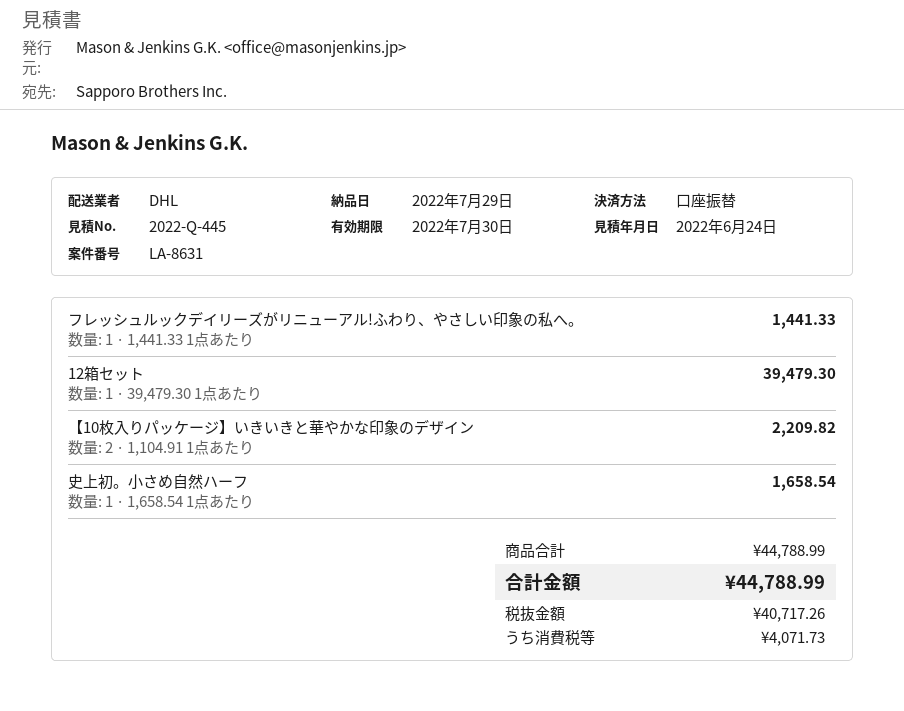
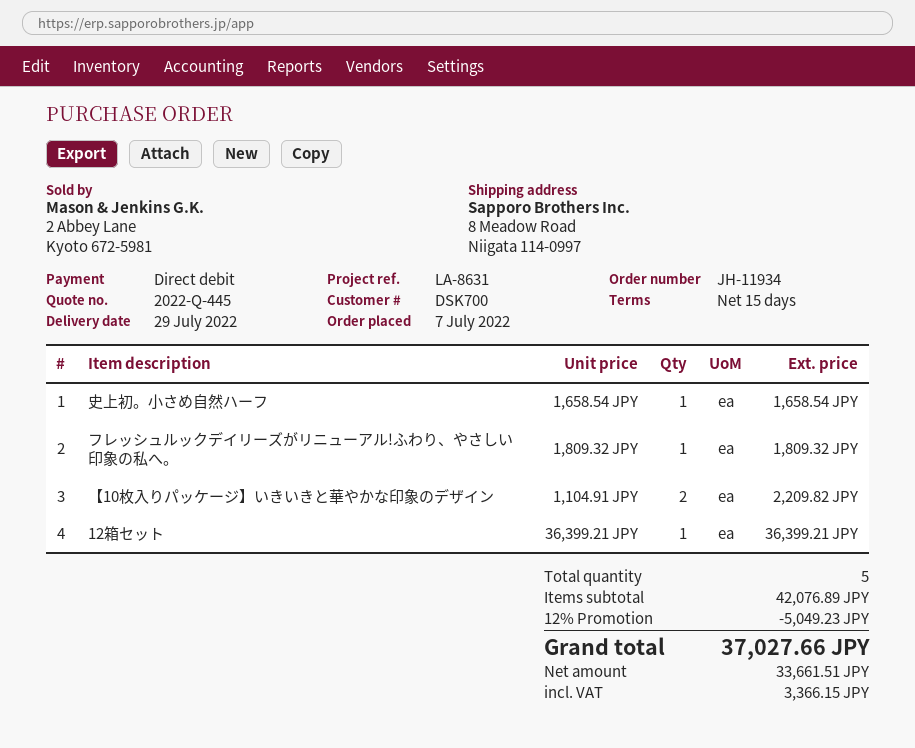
フレッシュルックデイリーズがリニューアル!ふわり、やさしい印象の私へ。: 1 x 1441.33 = 1441.33 -> 1 x 1809.32 = 1809.32
12箱セット: 1 x 39479.30 = 39479.30 -> 1 x 36399.21 = 36399.21
subtotal: 44788.99 -> 42076.89
discount: none -> 12% = 5049.23
net: 40717.26 -> 33661.51
tax: 4071.73 -> 3366.15
total: 44788.99 -> 37027.66

